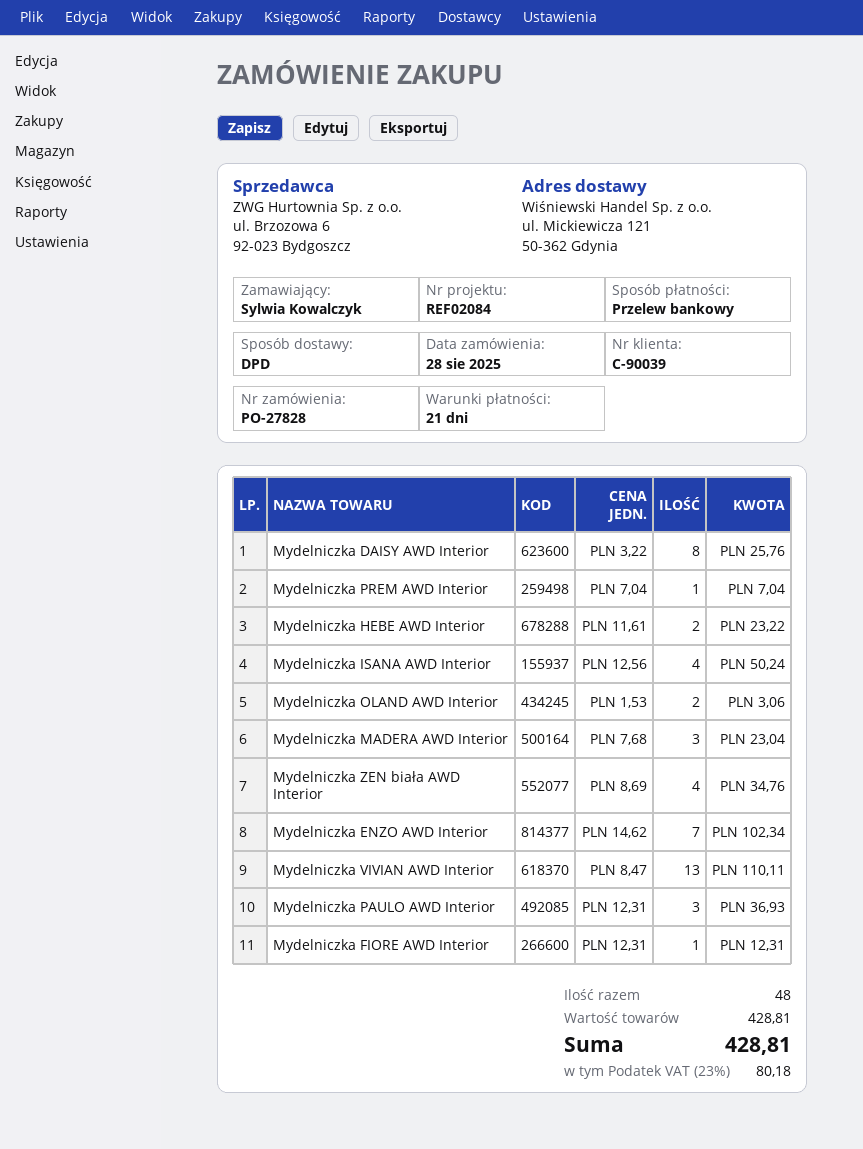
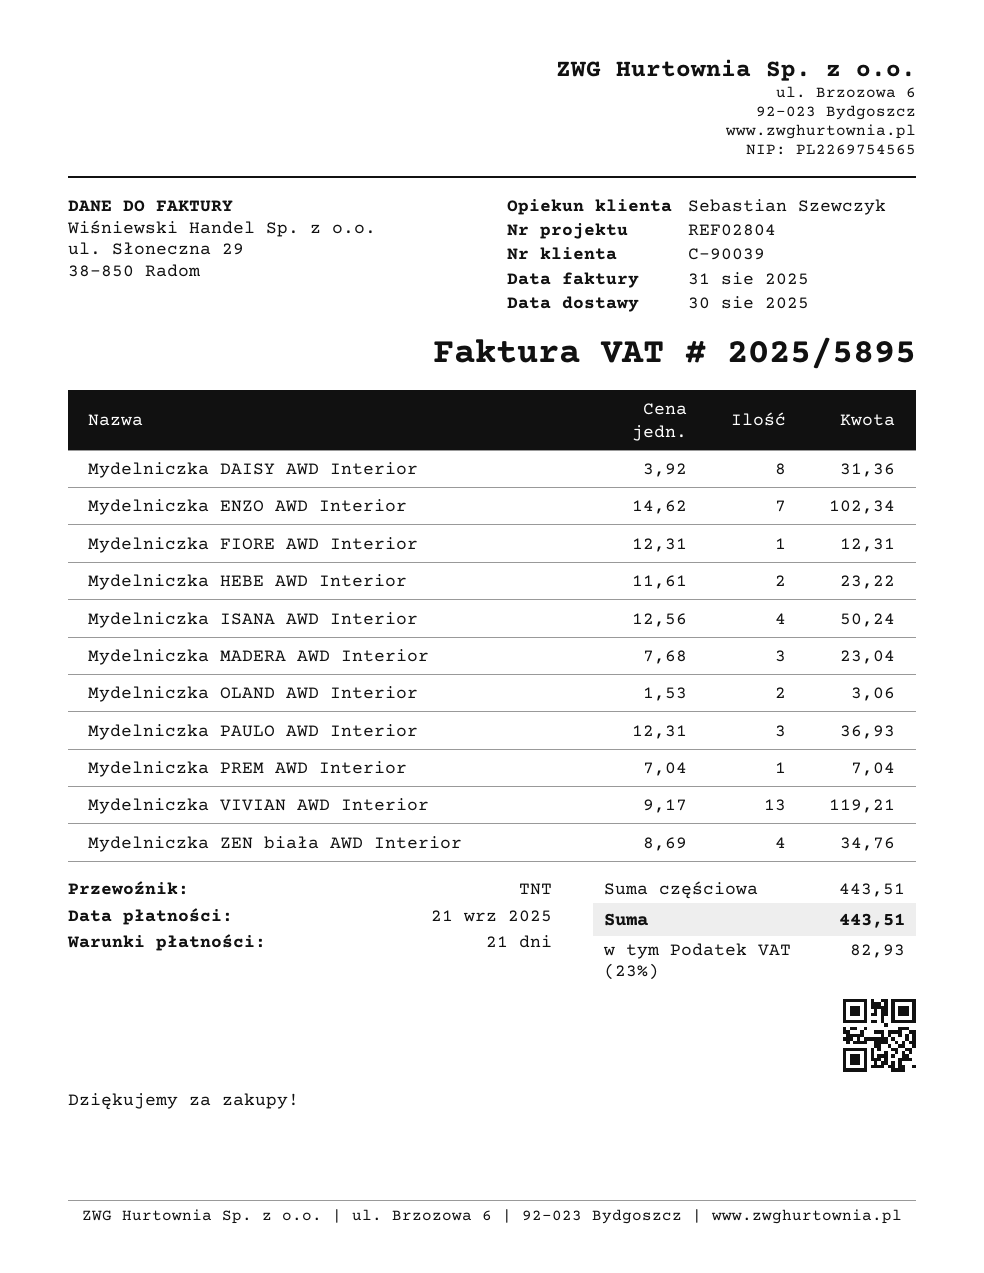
reference: REF02084 -> REF02804
shipping method: DPD -> TNT
Mydelniczka DAISY AWD Interior: 8 x 3.22 = 25.76 -> 8 x 3.92 = 31.36
Mydelniczka VIVIAN AWD Interior: 13 x 8.47 = 110.11 -> 13 x 9.17 = 119.21
subtotal: 428.81 -> 443.51
tax: 23% = 80.18 -> 23% = 82.93
total: 428.81 -> 443.51

